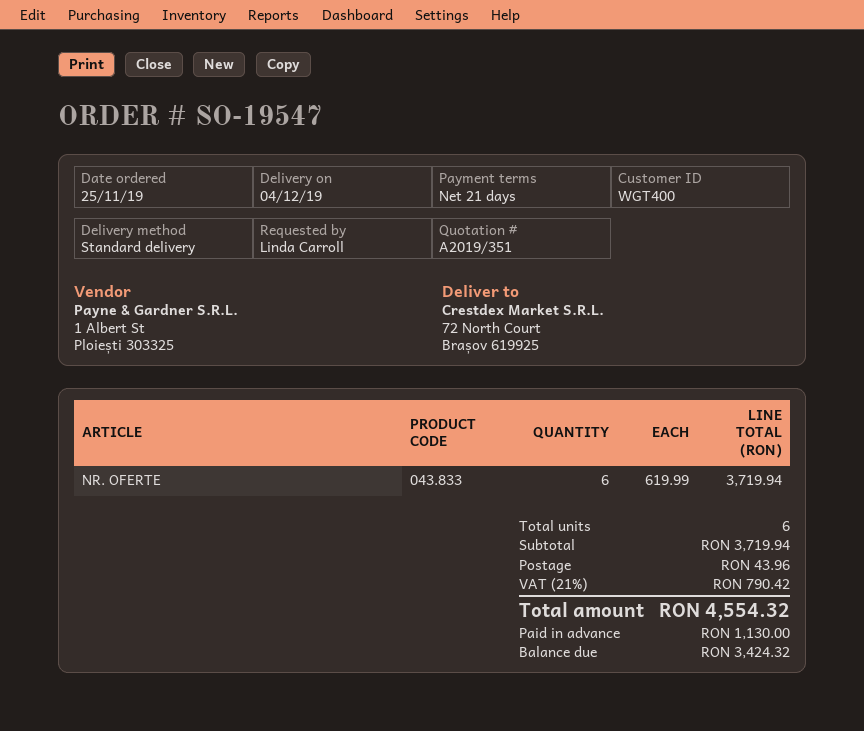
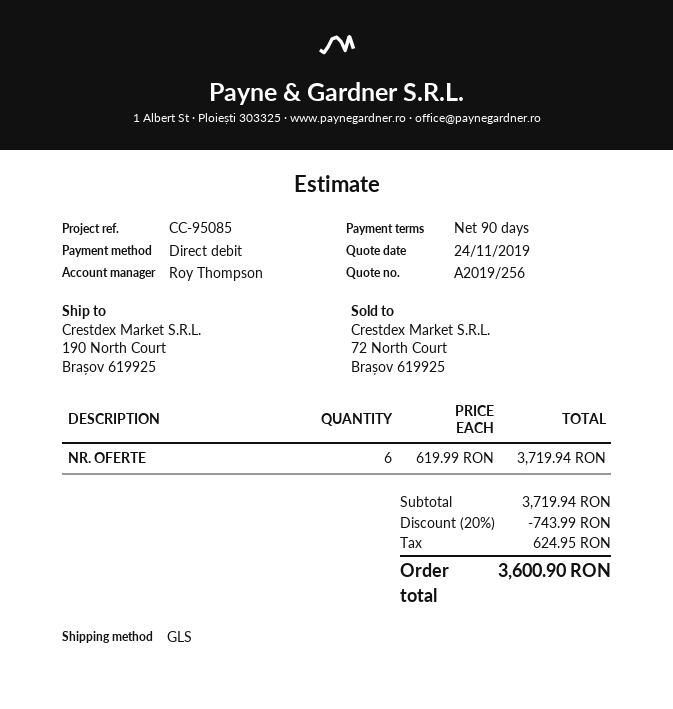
quote number: A2019/351 -> A2019/256
payment terms: 21 days -> 90 days
shipping method: standard -> GLS
ship to: 72 North Court, Brașov 619925 -> 190 North Court, Brașov 619925
discount: none -> 20% = 743.99
shipping: 43.96 -> none
tax: 790.42 -> 624.95
total: 4554.32 -> 3600.90

